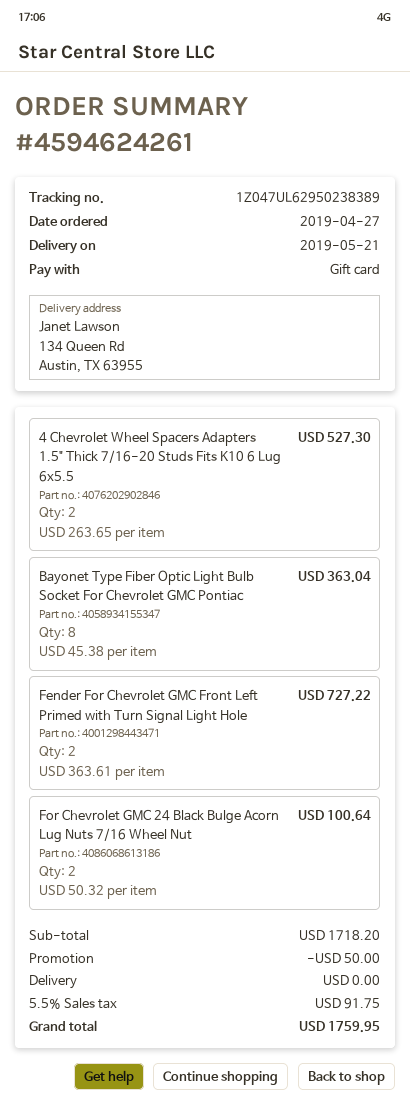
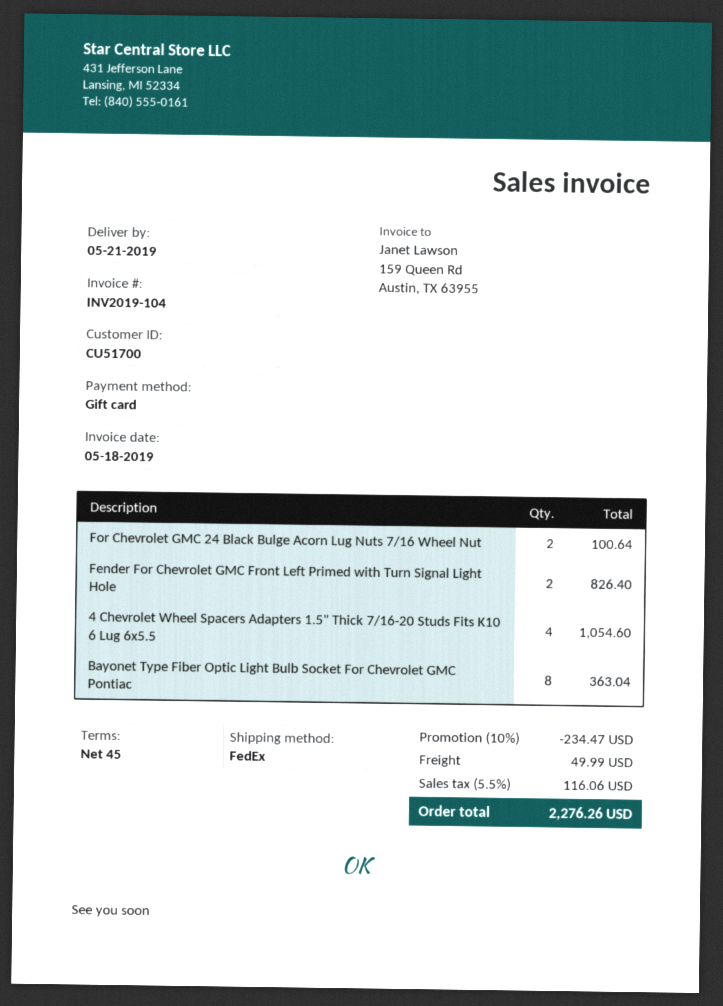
4 Chevrolet Wheel Spacers Adapters 1.5" Thick 7/16-20 Studs Fits K10 6 Lug 6x5.5: 2 for 527.30 -> 4 for 1054.60
Fender For Chevrolet GMC Front Left Primed with Turn Signal Light Hole: 2 for 727.22 -> 2 for 826.40
discount: 50.00 -> 234.47
shipping: 0.00 -> 49.99
tax: 5.5% = 91.75 -> 5.5% = 116.06
total: 1759.95 -> 2276.26

